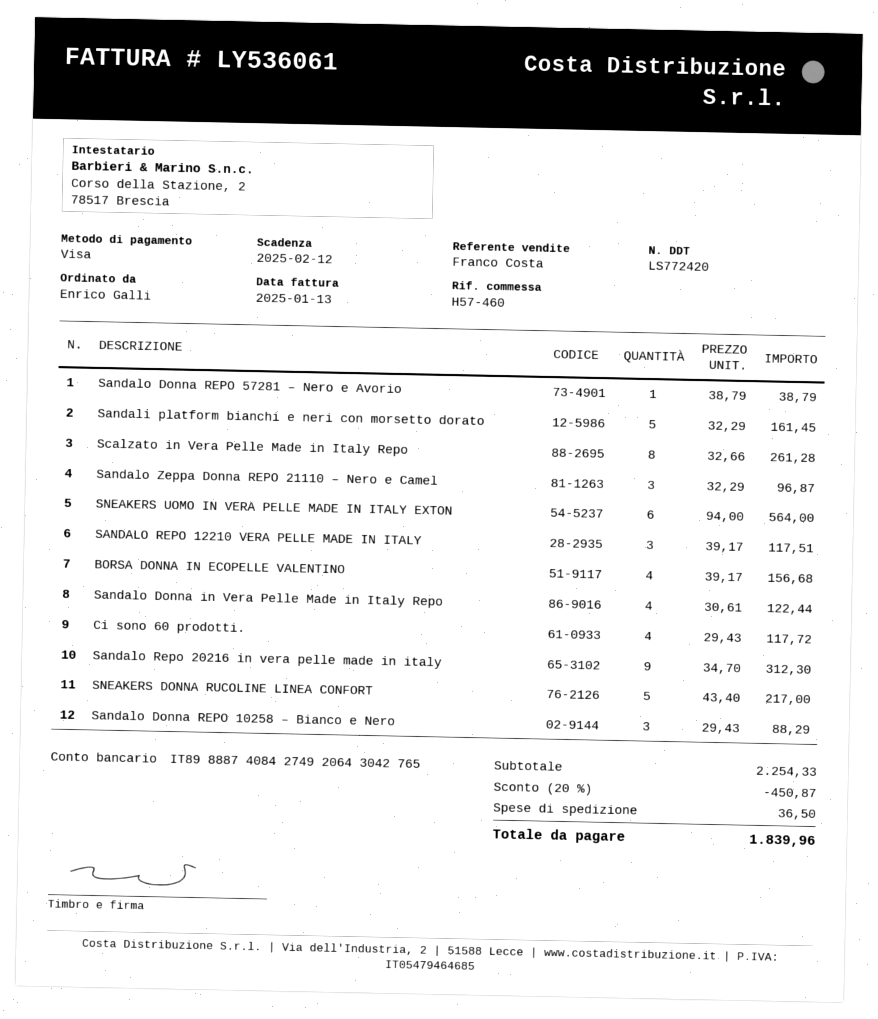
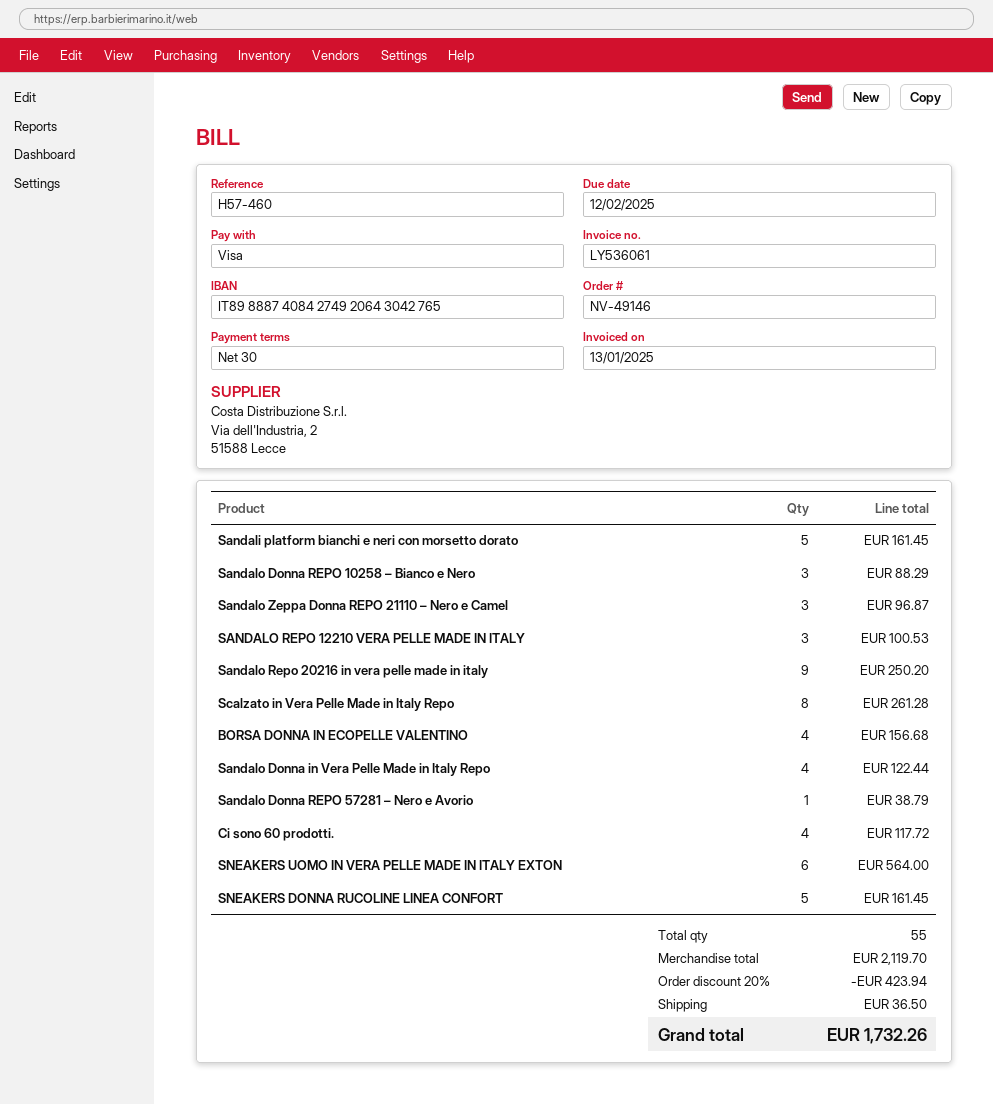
SANDALO REPO 12210 VERA PELLE MADE IN ITALY: 3 for 117.51 -> 3 for 100.53
Sandalo Repo 20216 in vera pelle made in italy: 9 for 312.30 -> 9 for 250.20
SNEAKERS DONNA RUCOLINE LINEA CONFORT: 5 for 217.00 -> 5 for 161.45
subtotal: 2254.33 -> 2119.70
discount: 20% = 450.87 -> 20% = 423.94
total: 1839.96 -> 1732.26

